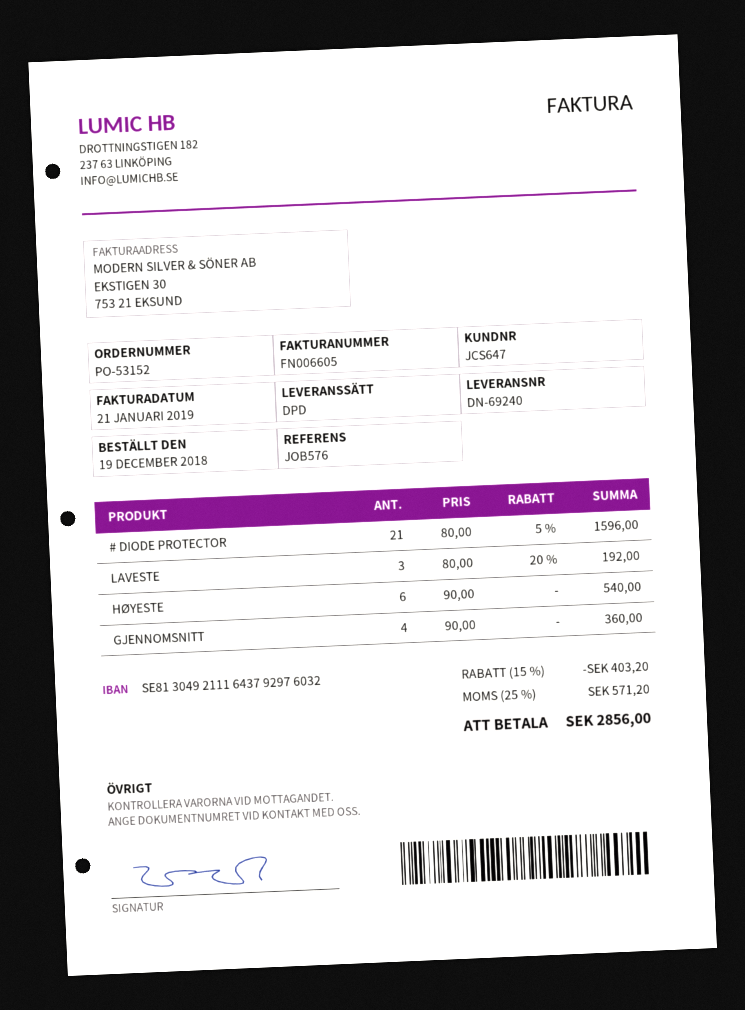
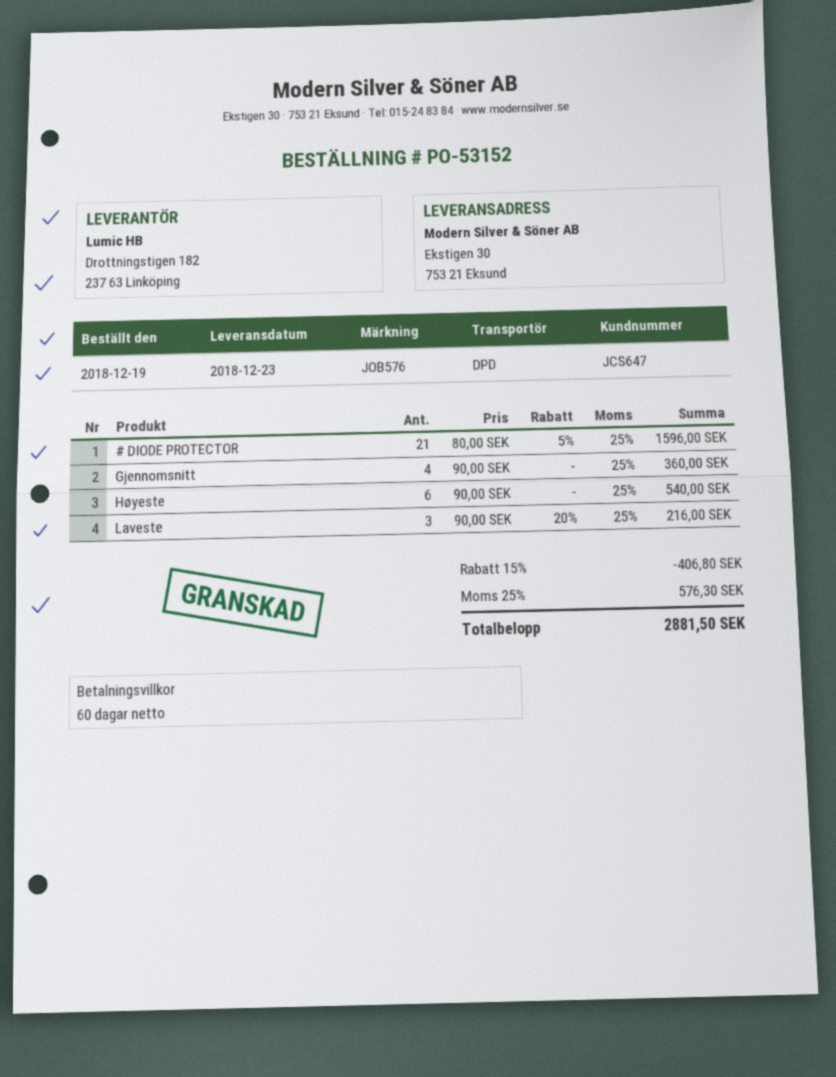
LAVESTE: 3 x 80.00 - 20% = 192.00 -> 3 x 90.00 - 20% = 216.00
discount: 15% = 403.20 -> 15% = 406.80
tax: 25% = 571.20 -> 25% = 576.30
total: 2856.00 -> 2881.50

